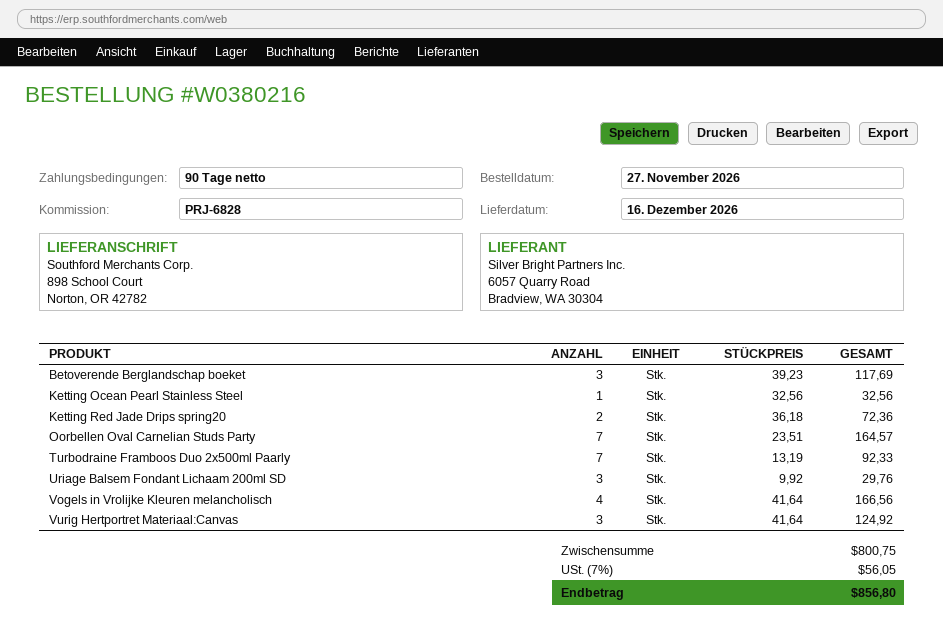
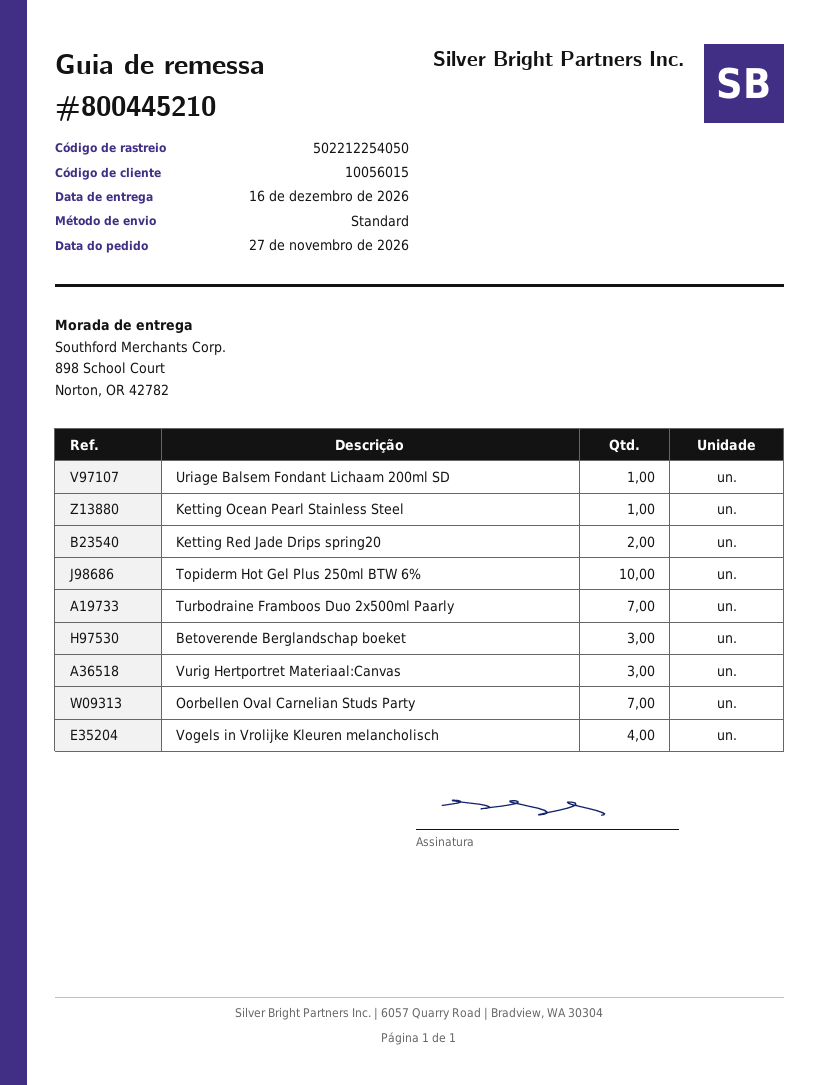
Uriage Balsem Fondant Lichaam 200ml SD: 3 -> 1
Topiderm Hot Gel Plus 250ml BTW 6%: none -> 10

